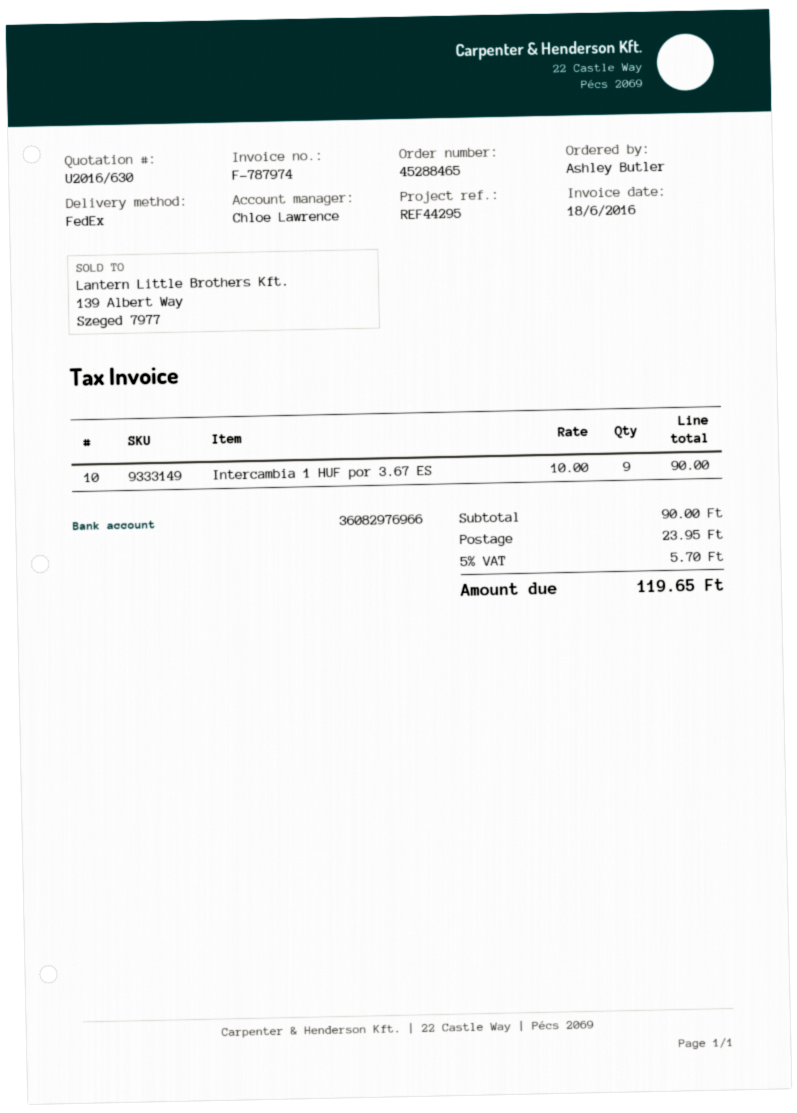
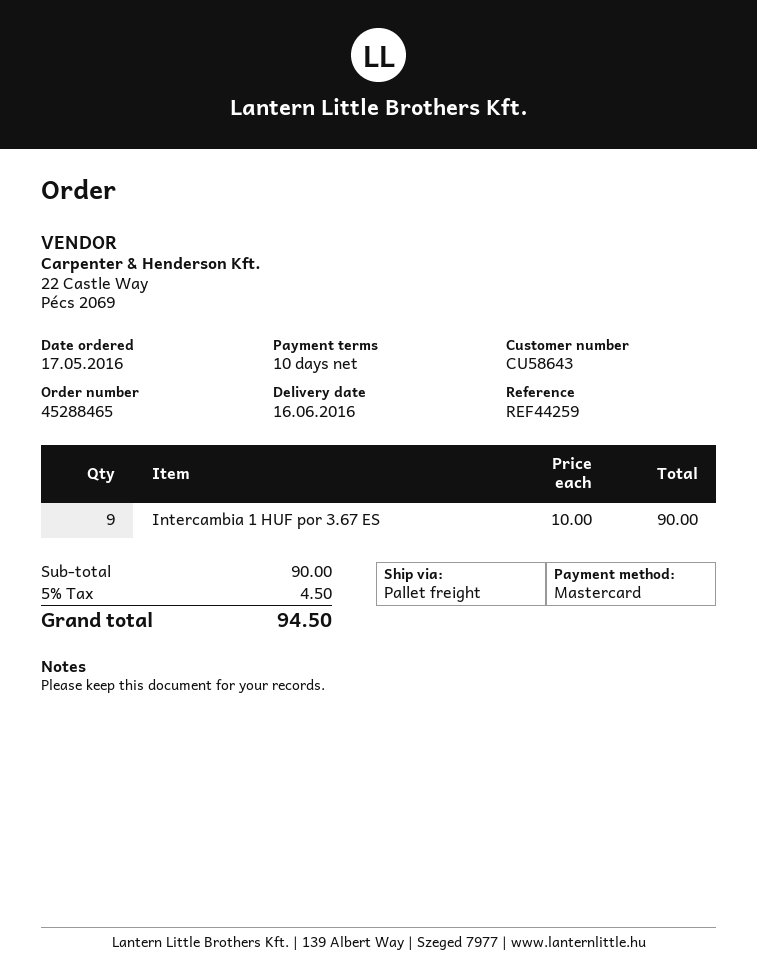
reference: REF44295 -> REF44259
shipping method: FedEx -> pallet freight
shipping: 23.95 -> none
tax: 5% = 5.70 -> 5% = 4.50
total: 119.65 -> 94.50

